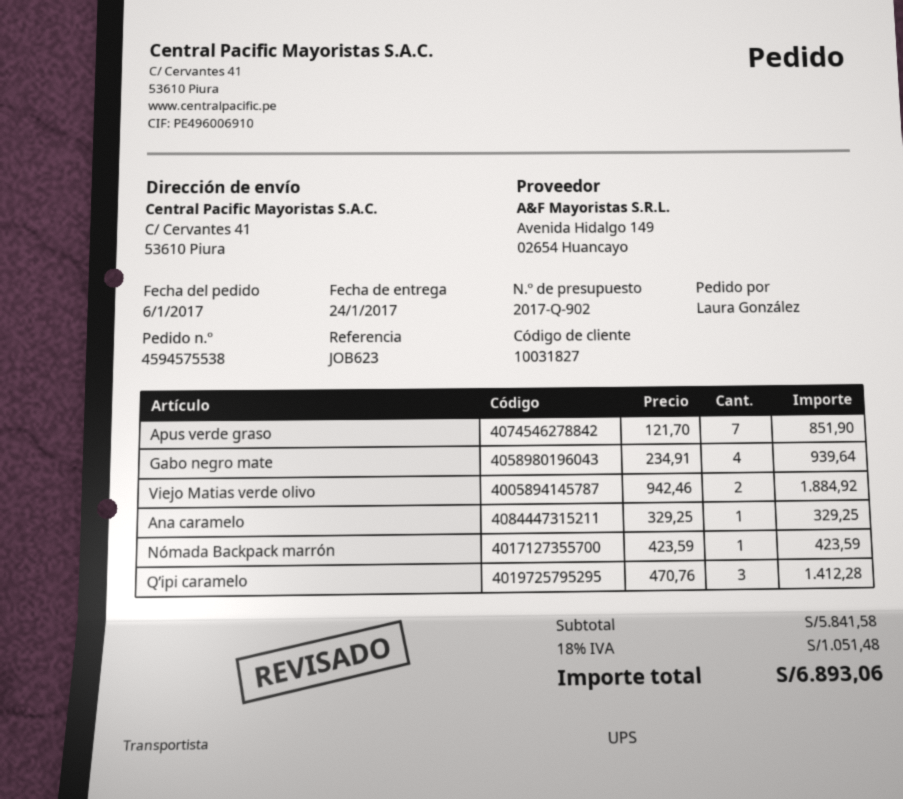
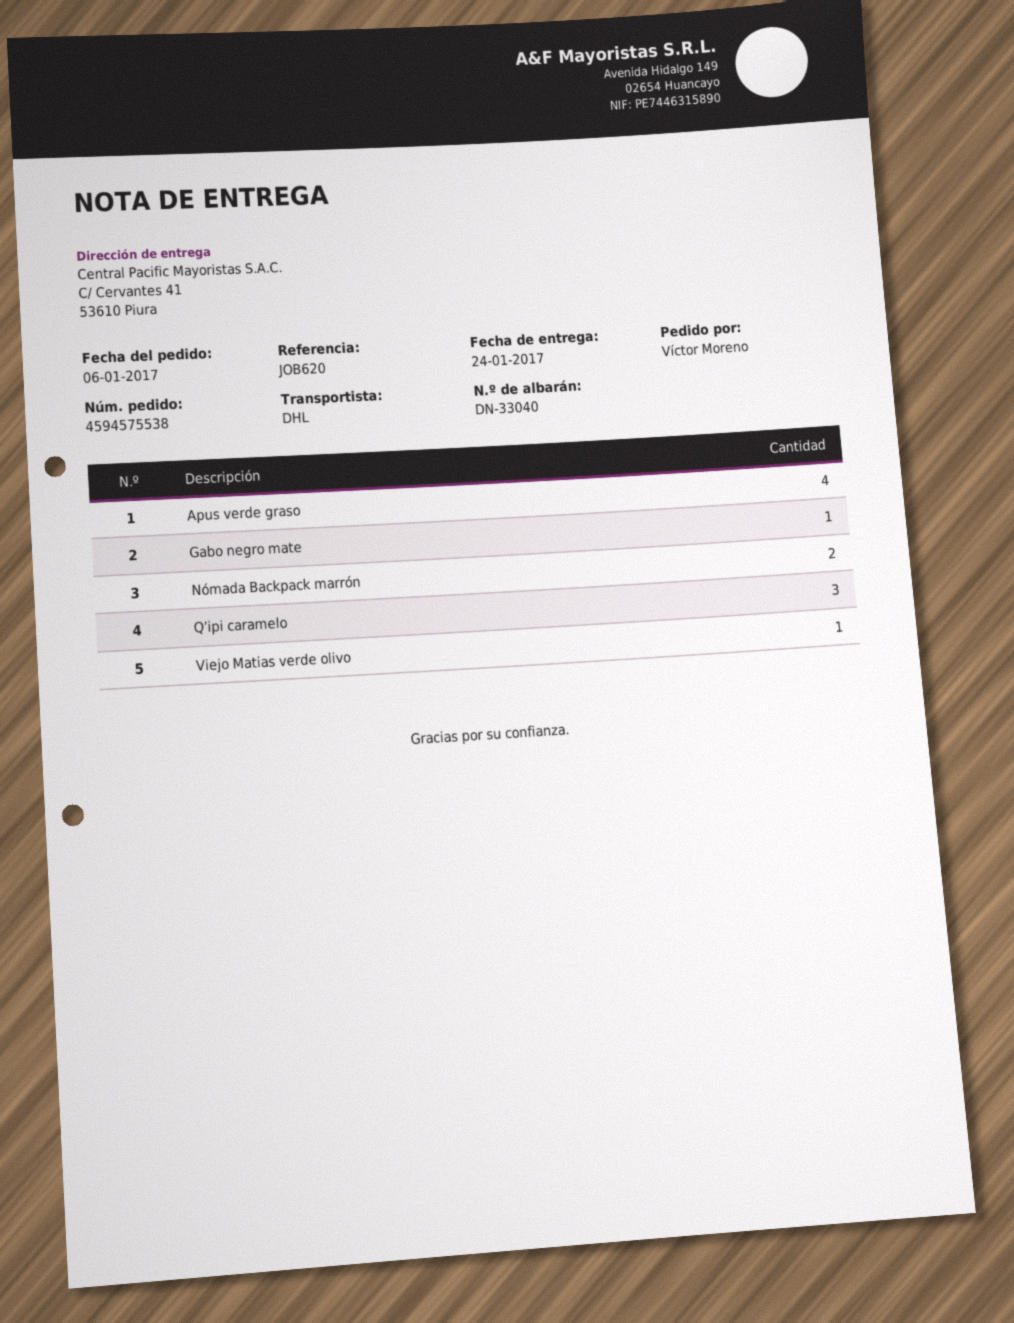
reference: JOB623 -> JOB620
ordered by: Laura González -> Víctor Moreno
shipping method: UPS -> DHL
Apus verde graso: 7 -> 4
Gabo negro mate: 4 -> 1
Viejo Matias verde olivo: 2 -> 1
Ana caramelo: 1 -> none
Nómada Backpack marrón: 1 -> 2

